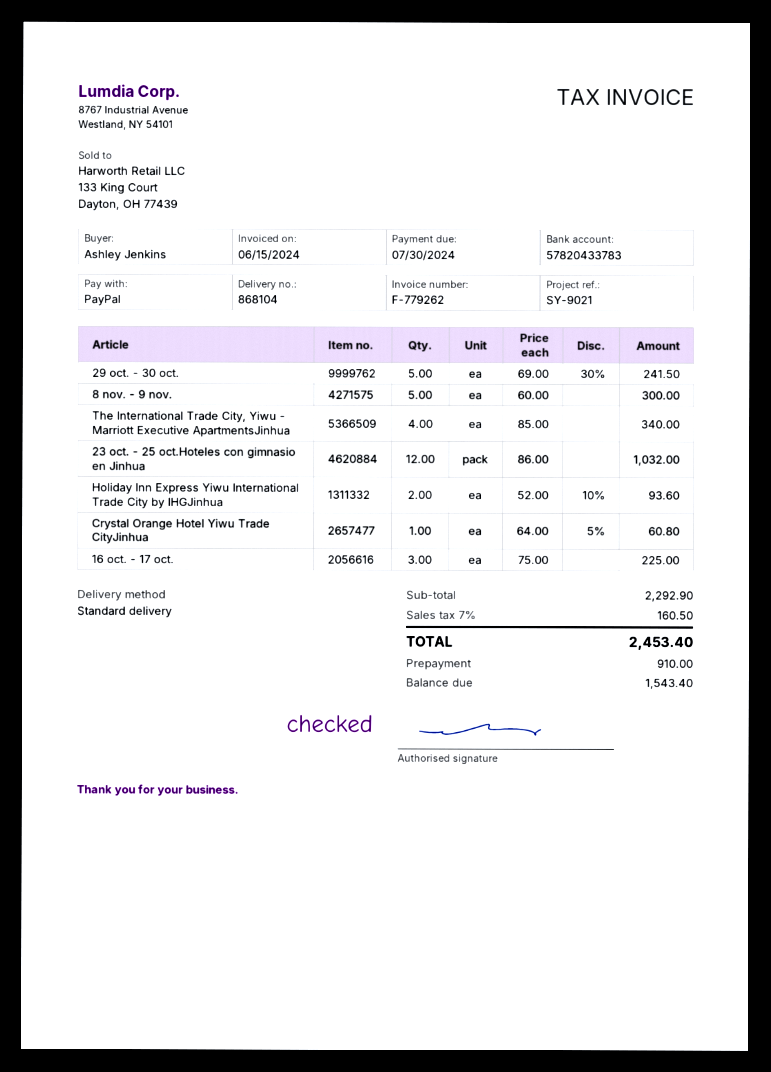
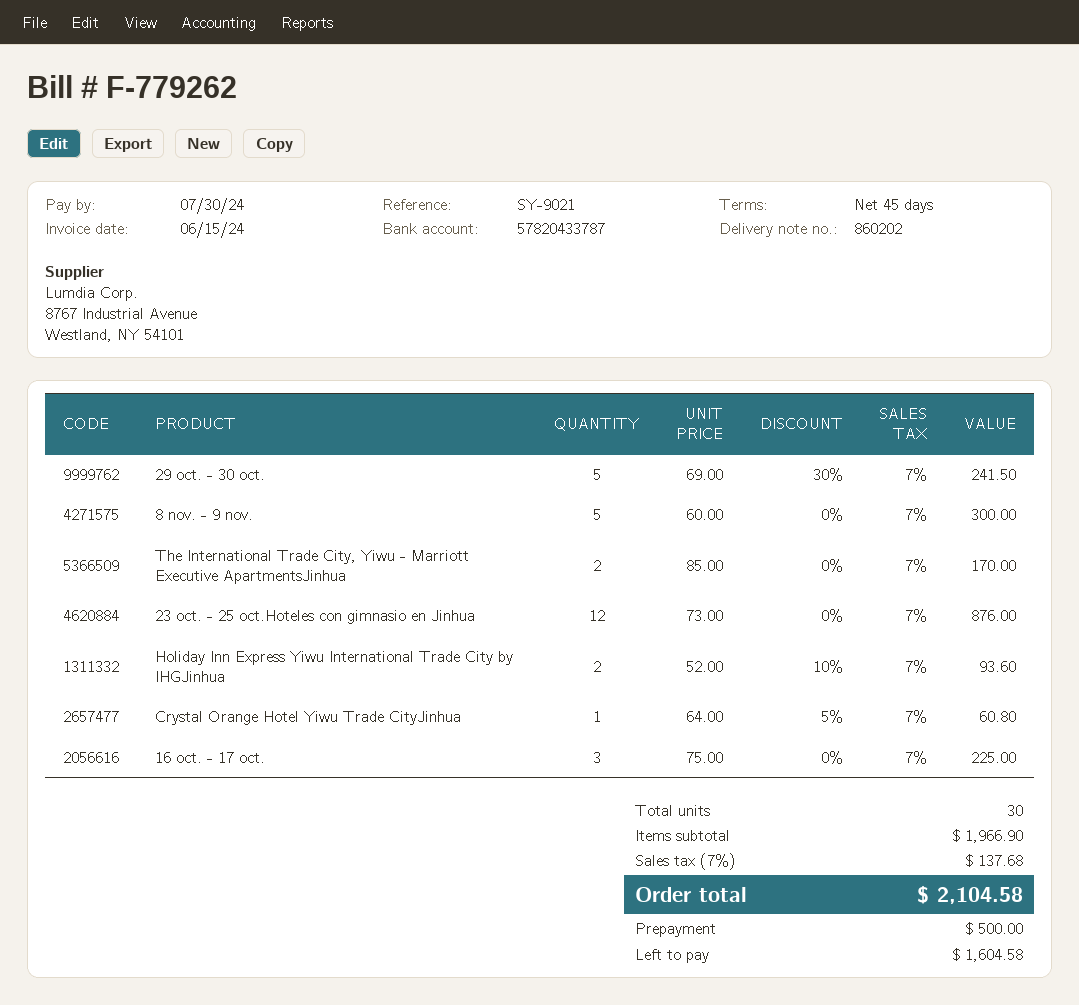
delivery note number: 868104 -> 860202
bank account: 57820433783 -> 57820433787
The International Trade City, Yiwu - Marriott Executive ApartmentsJinhua: 4 x 85.00 = 340.00 -> 2 x 85.00 = 170.00
23 oct. - 25 oct.Hoteles con gimnasio en Jinhua: 12 x 86.00 = 1032.00 -> 12 x 73.00 = 876.00
subtotal: 2292.90 -> 1966.90
tax: 7% = 160.50 -> 7% = 137.68
total: 2453.40 -> 2104.58
deposit: 910.00 -> 500.00
balance: 1543.40 -> 1604.58

